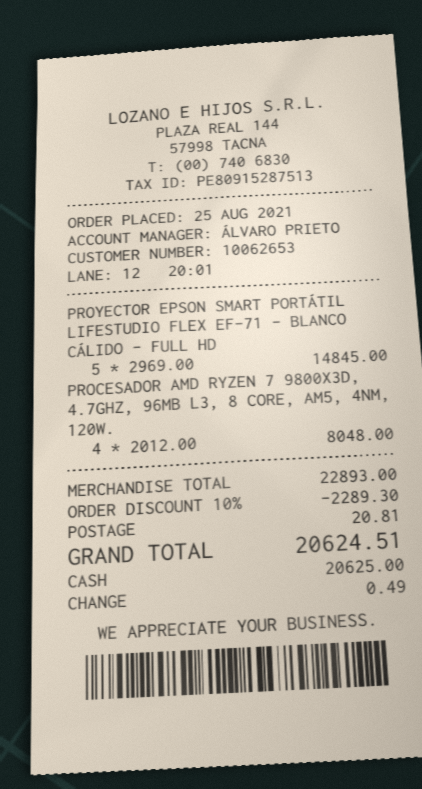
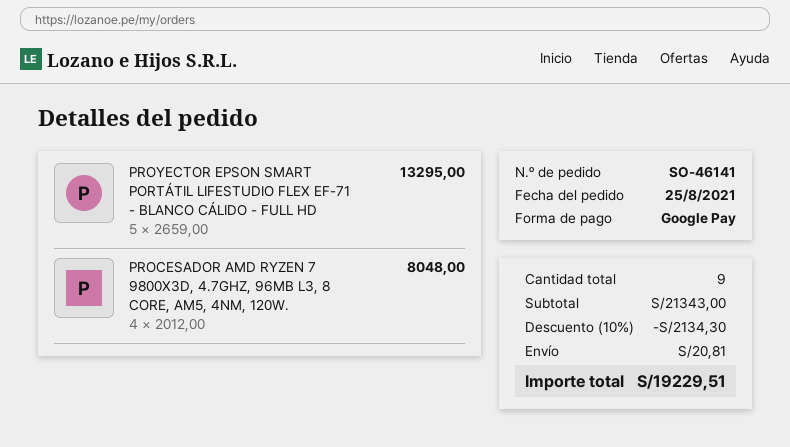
payment method: cash -> Google Pay
PROYECTOR EPSON SMART PORTÁTIL LIFESTUDIO FLEX EF-71 - BLANCO CÁLIDO - FULL HD: 5 x 2969.00 = 14845.00 -> 5 x 2659.00 = 13295.00
subtotal: 22893.00 -> 21343.00
discount: 10% = 2289.30 -> 10% = 2134.30
total: 20624.51 -> 19229.51

